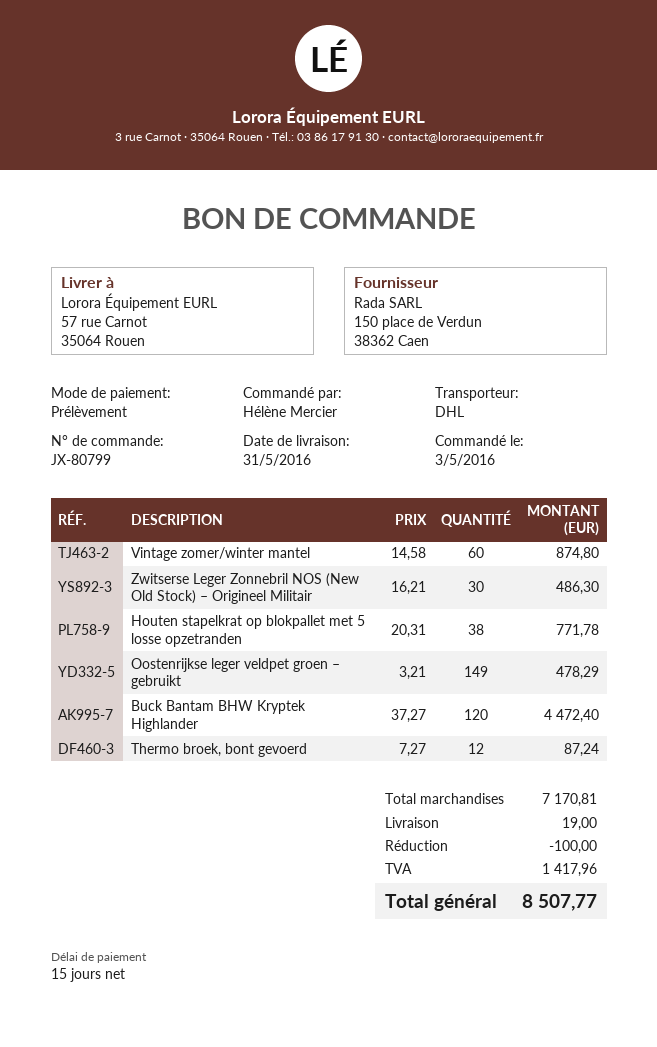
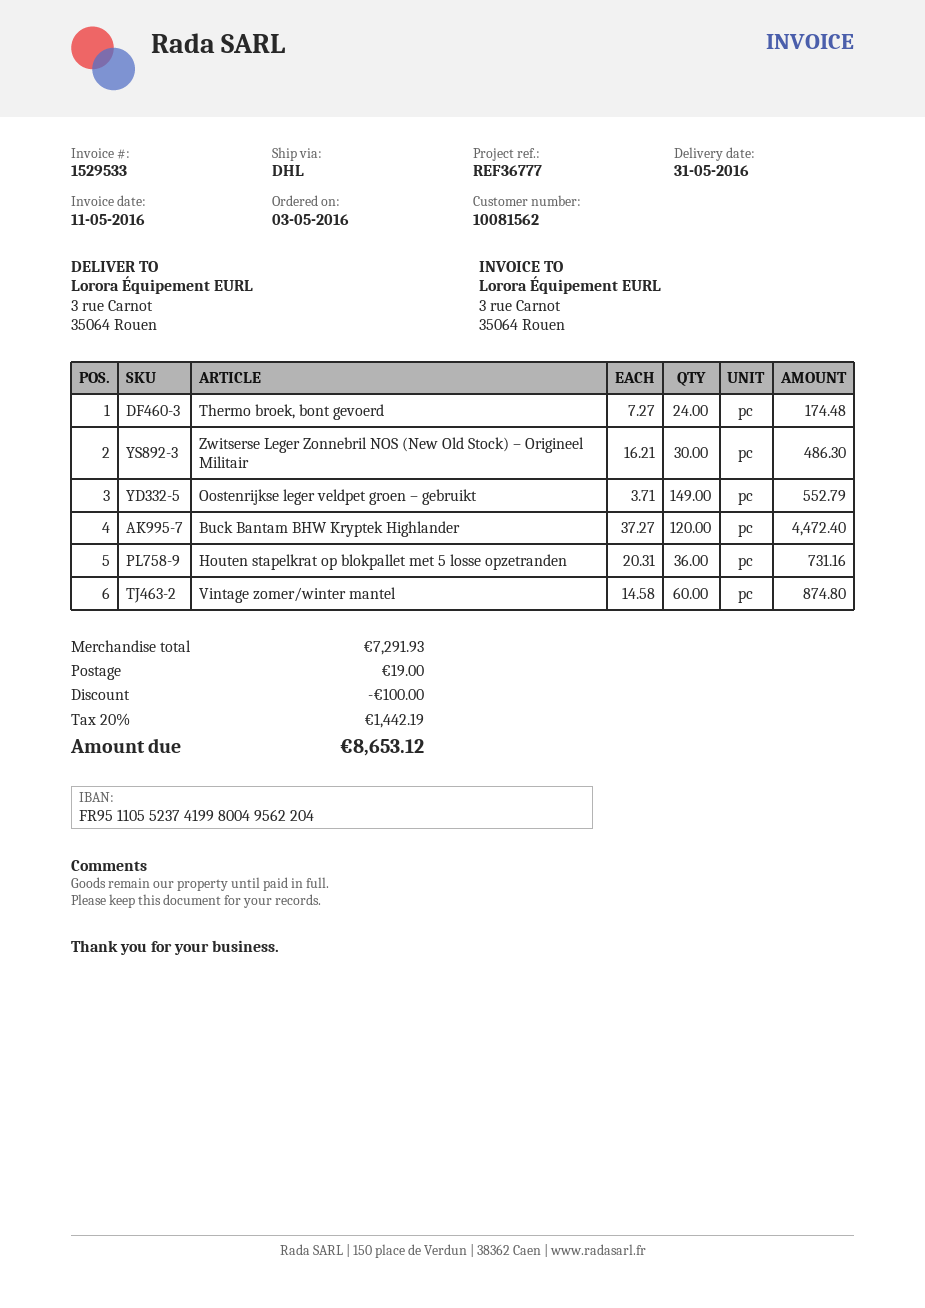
ship to: 57 rue Carnot, 35064 Rouen -> 3 rue Carnot, 35064 Rouen
Houten stapelkrat op blokpallet met 5 losse opzetranden: 38 x 20.31 = 771.78 -> 36 x 20.31 = 731.16
Oostenrijkse leger veldpet groen – gebruikt: 149 x 3.21 = 478.29 -> 149 x 3.71 = 552.79
Thermo broek, bont gevoerd: 12 x 7.27 = 87.24 -> 24 x 7.27 = 174.48
subtotal: 7170.81 -> 7291.93
tax: 1417.96 -> 1442.19
total: 8507.77 -> 8653.12

